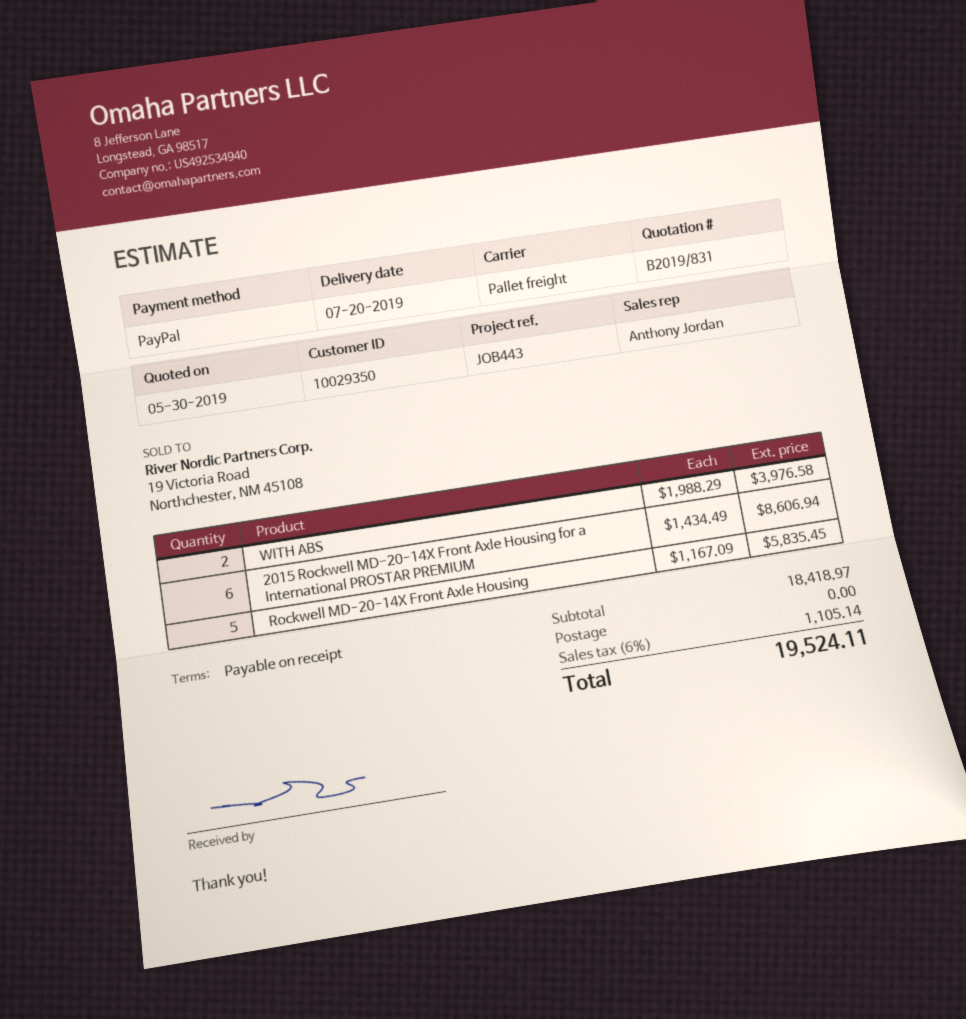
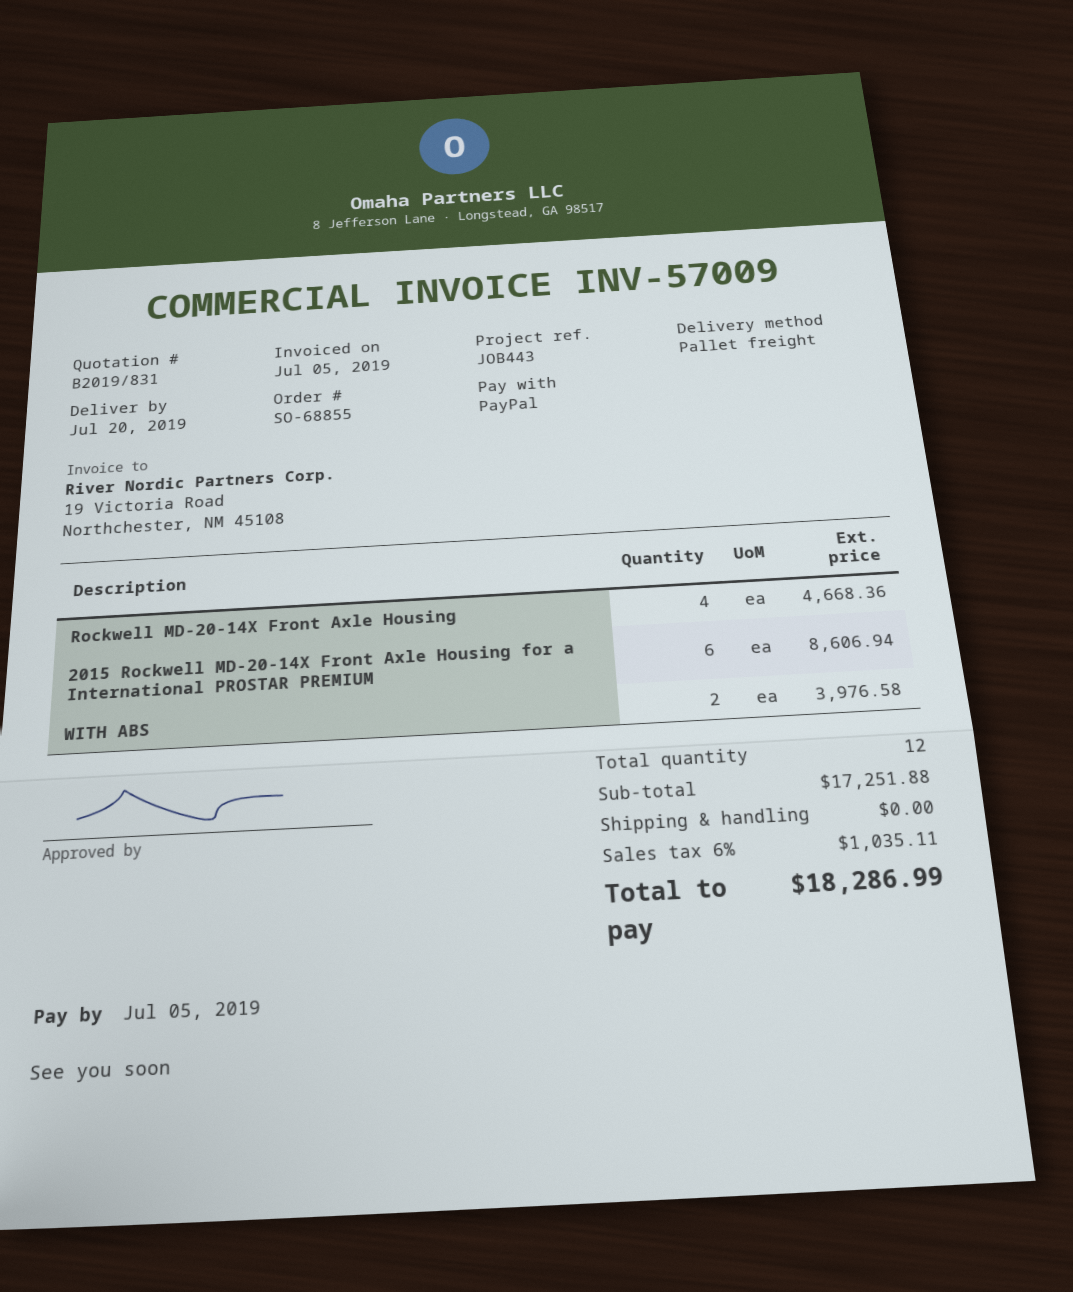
Rockwell MD-20-14X Front Axle Housing: 5 for 5835.45 -> 4 for 4668.36
subtotal: 18418.97 -> 17251.88
tax: 6% = 1105.14 -> 6% = 1035.11
total: 19524.11 -> 18286.99

